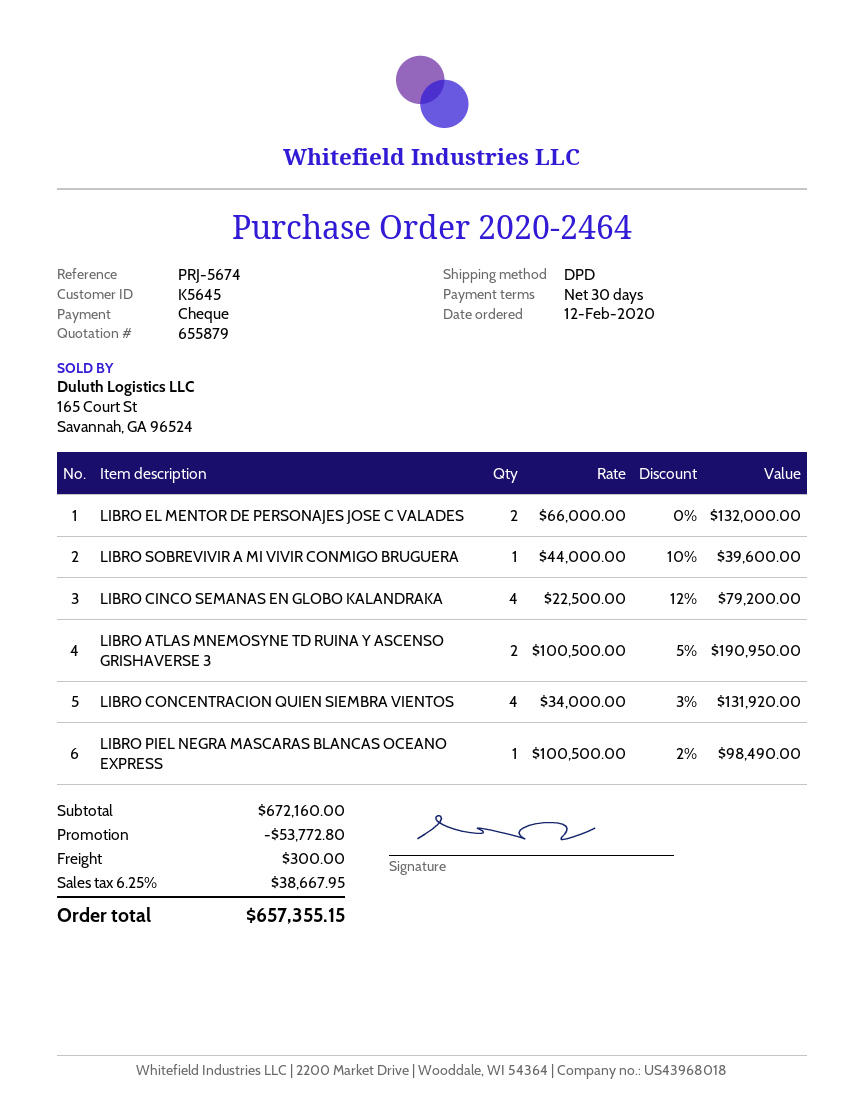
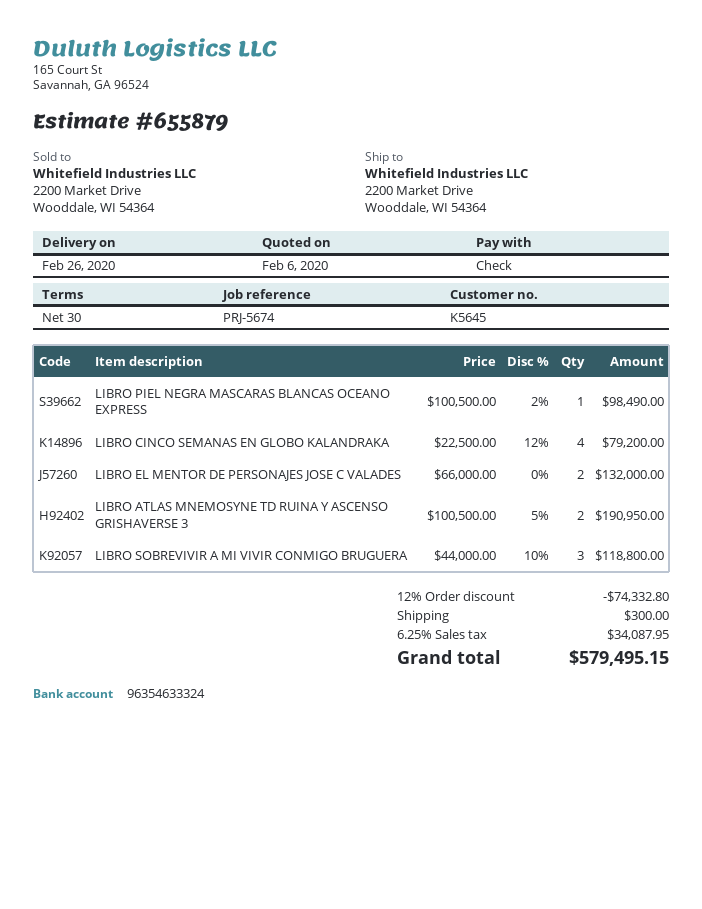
LIBRO SOBREVIVIR A MI VIVIR CONMIGO BRUGUERA: 1 x 44000.00 - 10% = 39600.00 -> 3 x 44000.00 - 10% = 118800.00
LIBRO CONCENTRACION QUIEN SIEMBRA VIENTOS: 4 x 34000.00 - 3% = 131920.00 -> none
discount: 53772.80 -> 74332.80
tax: 6.25% = 38667.95 -> 6.25% = 34087.95
total: 657355.15 -> 579495.15

